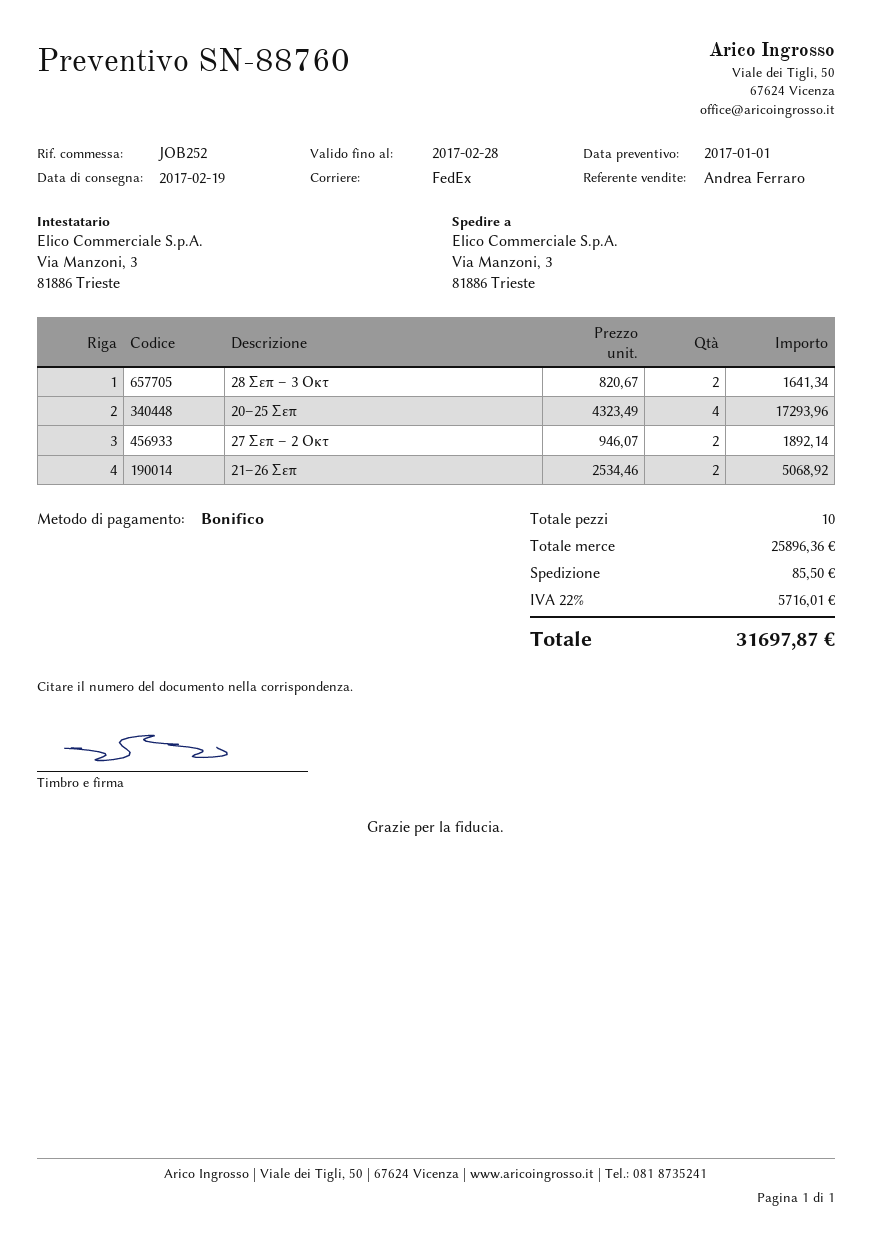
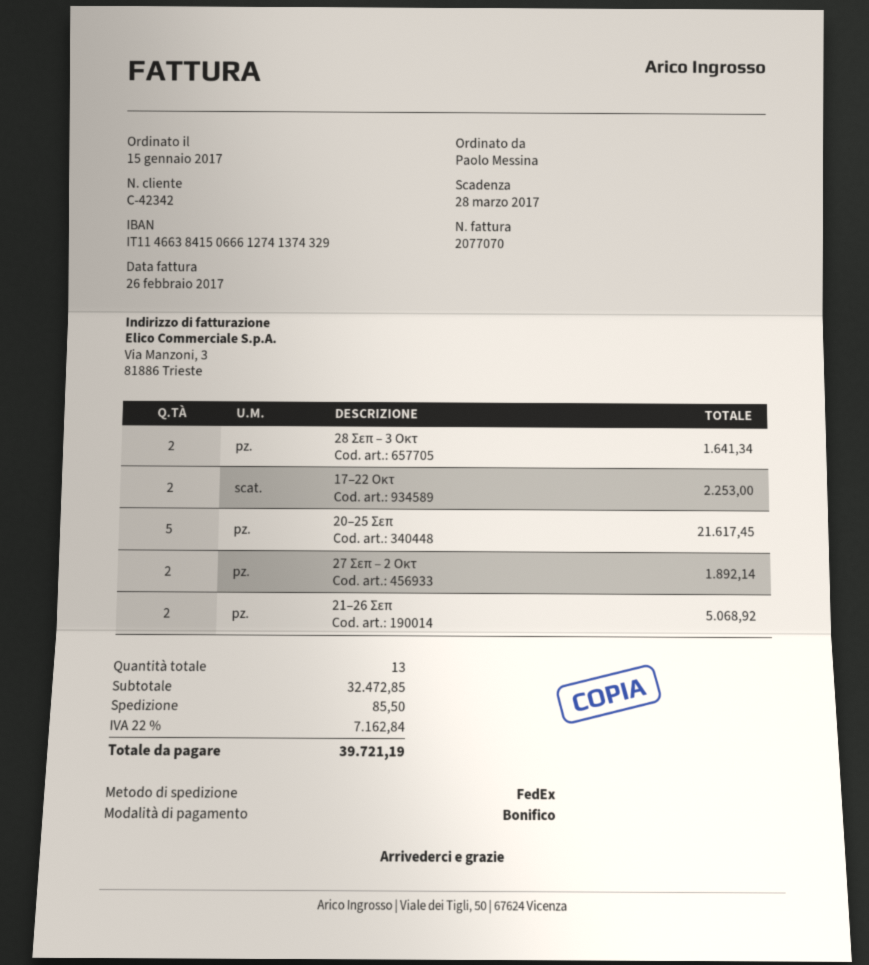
20–25 Σεπ: 4 for 17293.96 -> 5 for 21617.45
17–22 Οκτ: none -> 2 for 2253.00
total quantity: 10 -> 13
subtotal: 25896.36 -> 32472.85
tax: 22% = 5716.01 -> 22% = 7162.84
total: 31697.87 -> 39721.19

